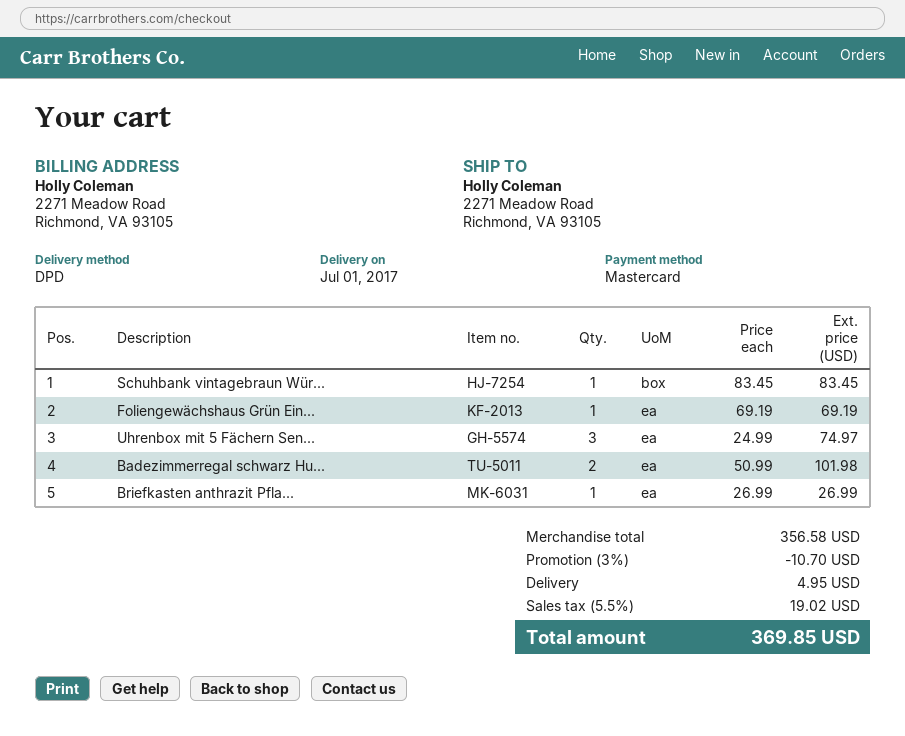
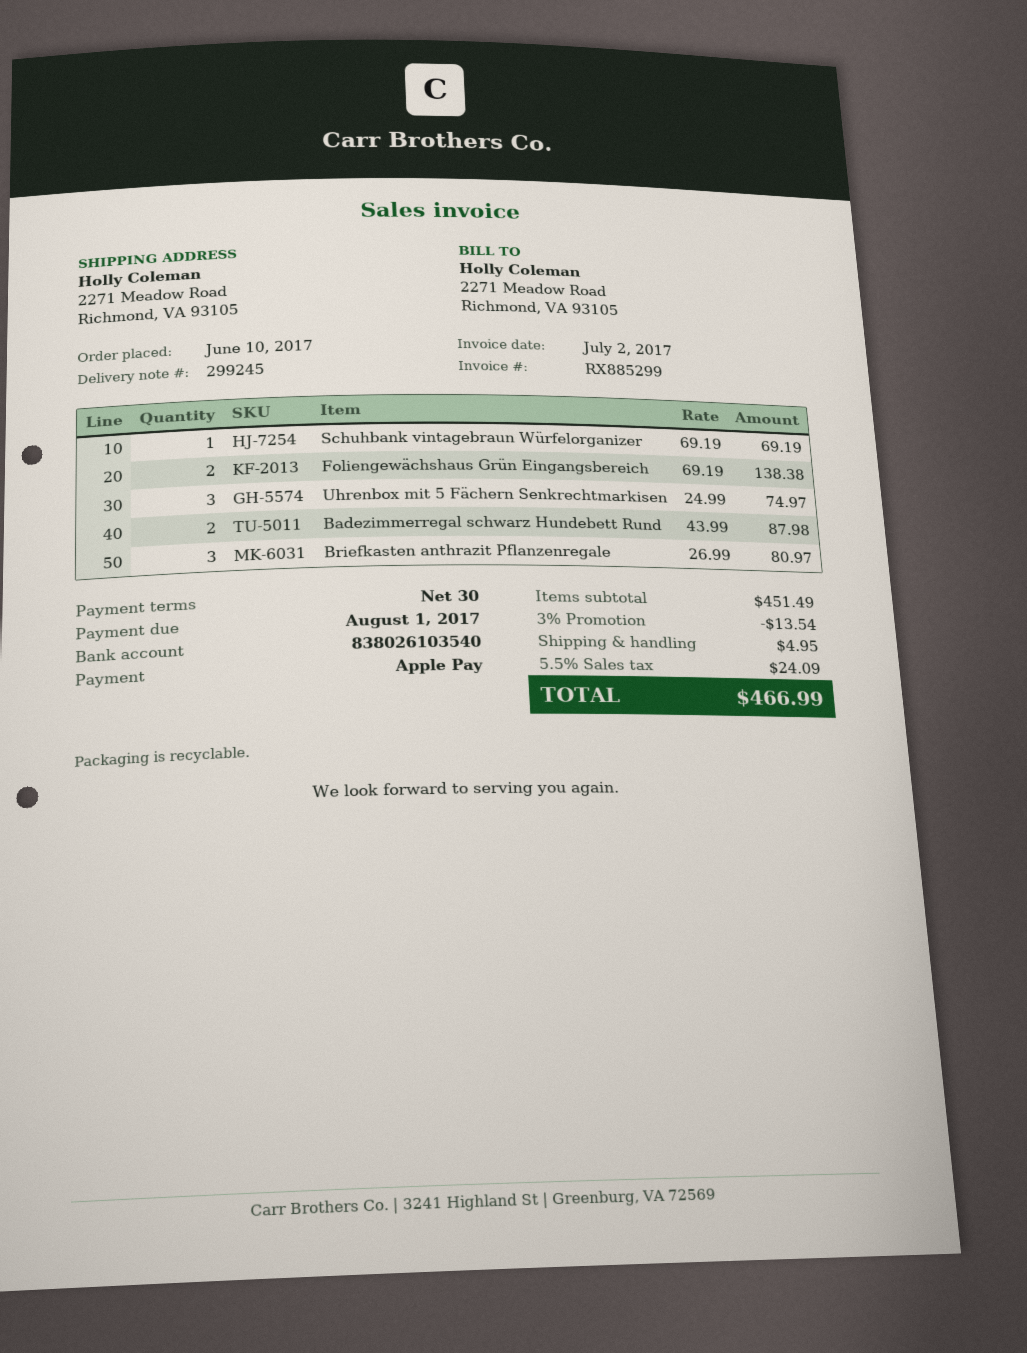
payment method: Mastercard -> Apple Pay
Schuhbank vintagebraun Wür...: 1 x 83.45 = 83.45 -> 1 x 69.19 = 69.19
Foliengewächshaus Grün Ein...: 1 x 69.19 = 69.19 -> 2 x 69.19 = 138.38
Badezimmerregal schwarz Hu...: 2 x 50.99 = 101.98 -> 2 x 43.99 = 87.98
Briefkasten anthrazit Pfla...: 1 x 26.99 = 26.99 -> 3 x 26.99 = 80.97
subtotal: 356.58 -> 451.49
discount: 3% = 10.70 -> 3% = 13.54
tax: 5.5% = 19.02 -> 5.5% = 24.09
total: 369.85 -> 466.99

